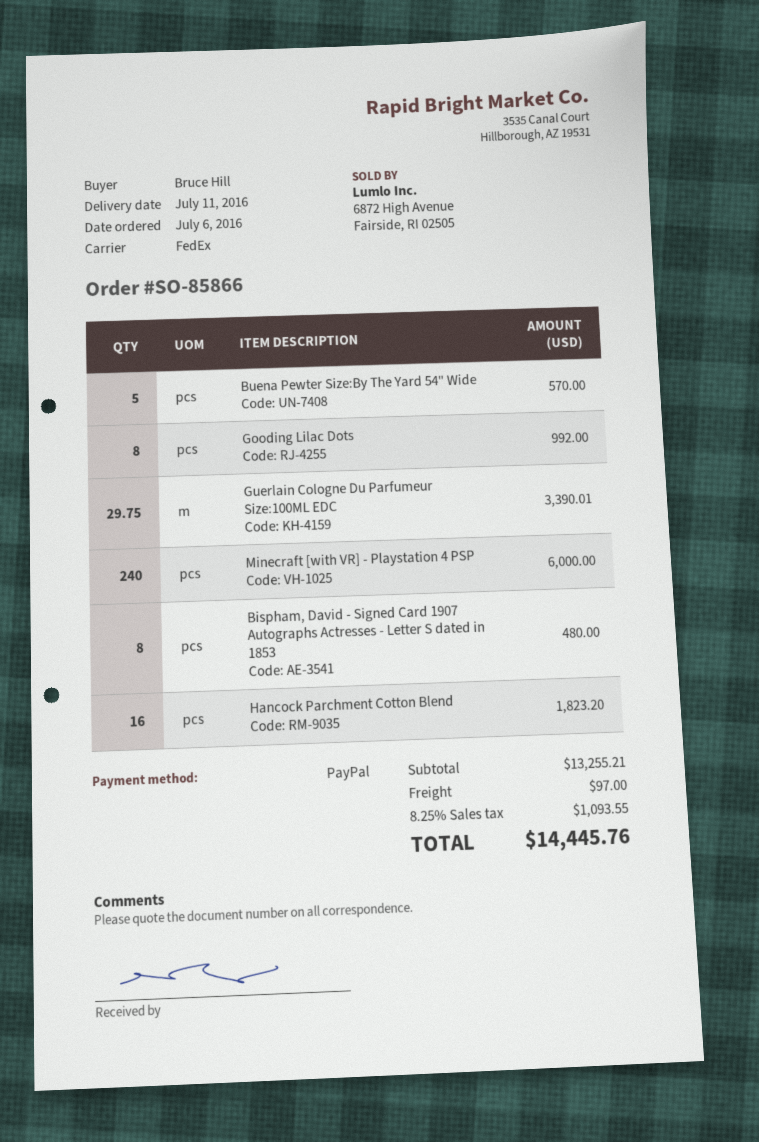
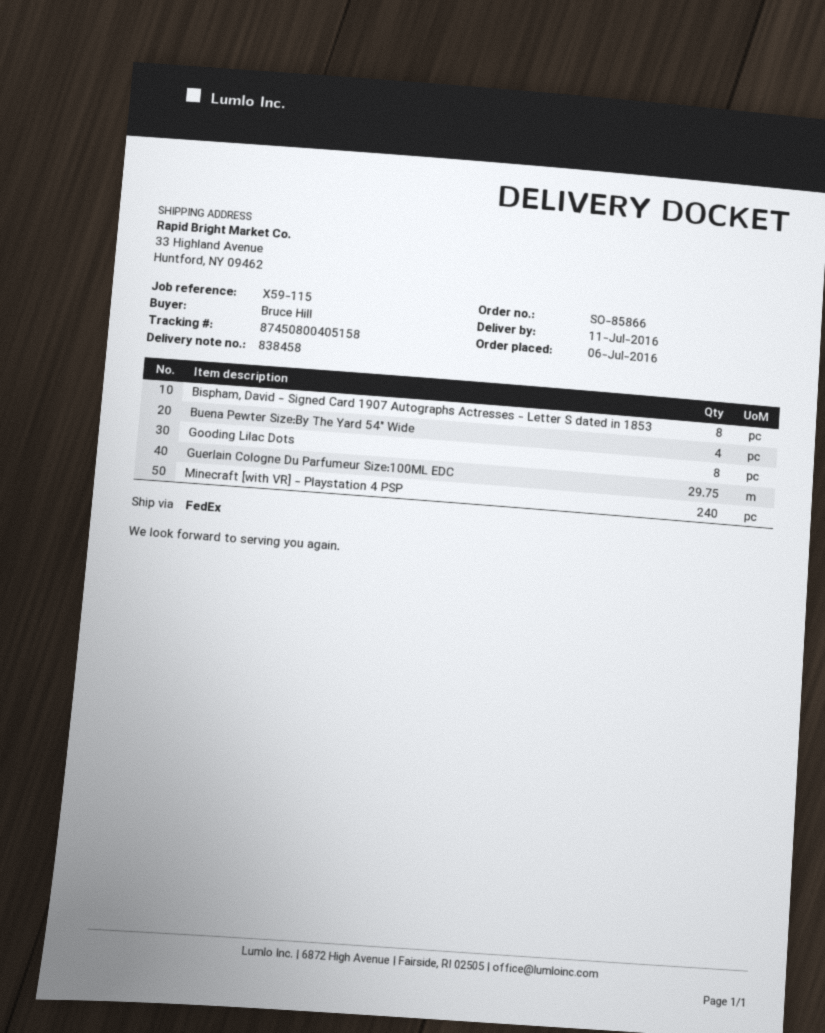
Buena Pewter Size:By The Yard 54" Wide: 5 -> 4
Hancock Parchment Cotton Blend: 16 -> none

